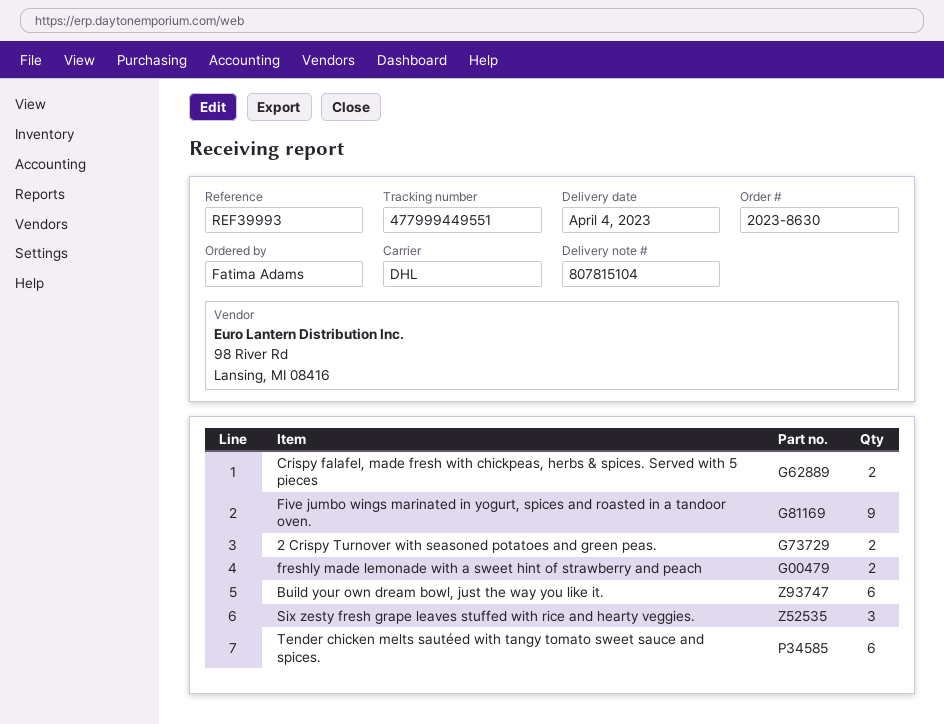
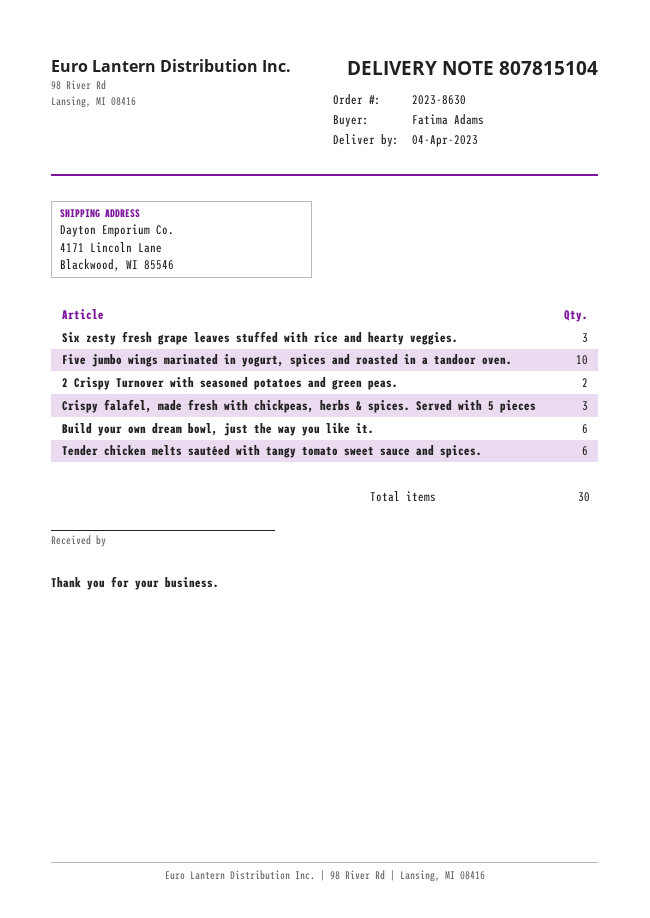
Crispy falafel, made fresh with chickpeas, herbs & spices. Served with 5 pieces: 2 -> 3
Five jumbo wings marinated in yogurt, spices and roasted in a tandoor oven.: 9 -> 10
freshly made lemonade with a sweet hint of strawberry and peach: 2 -> none

